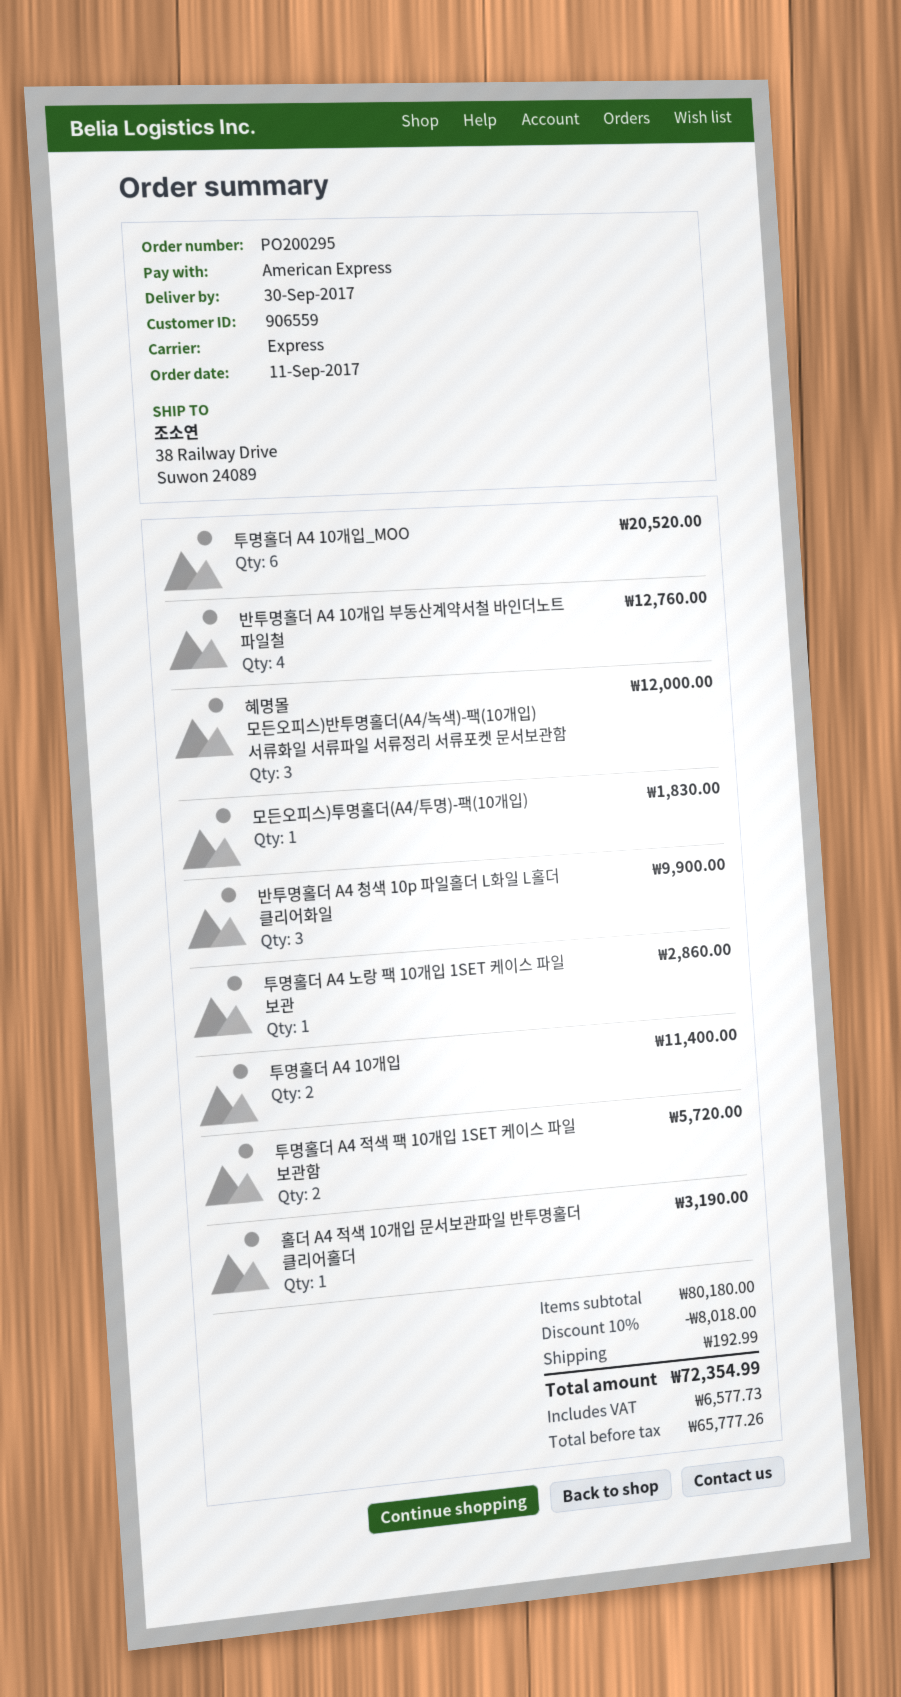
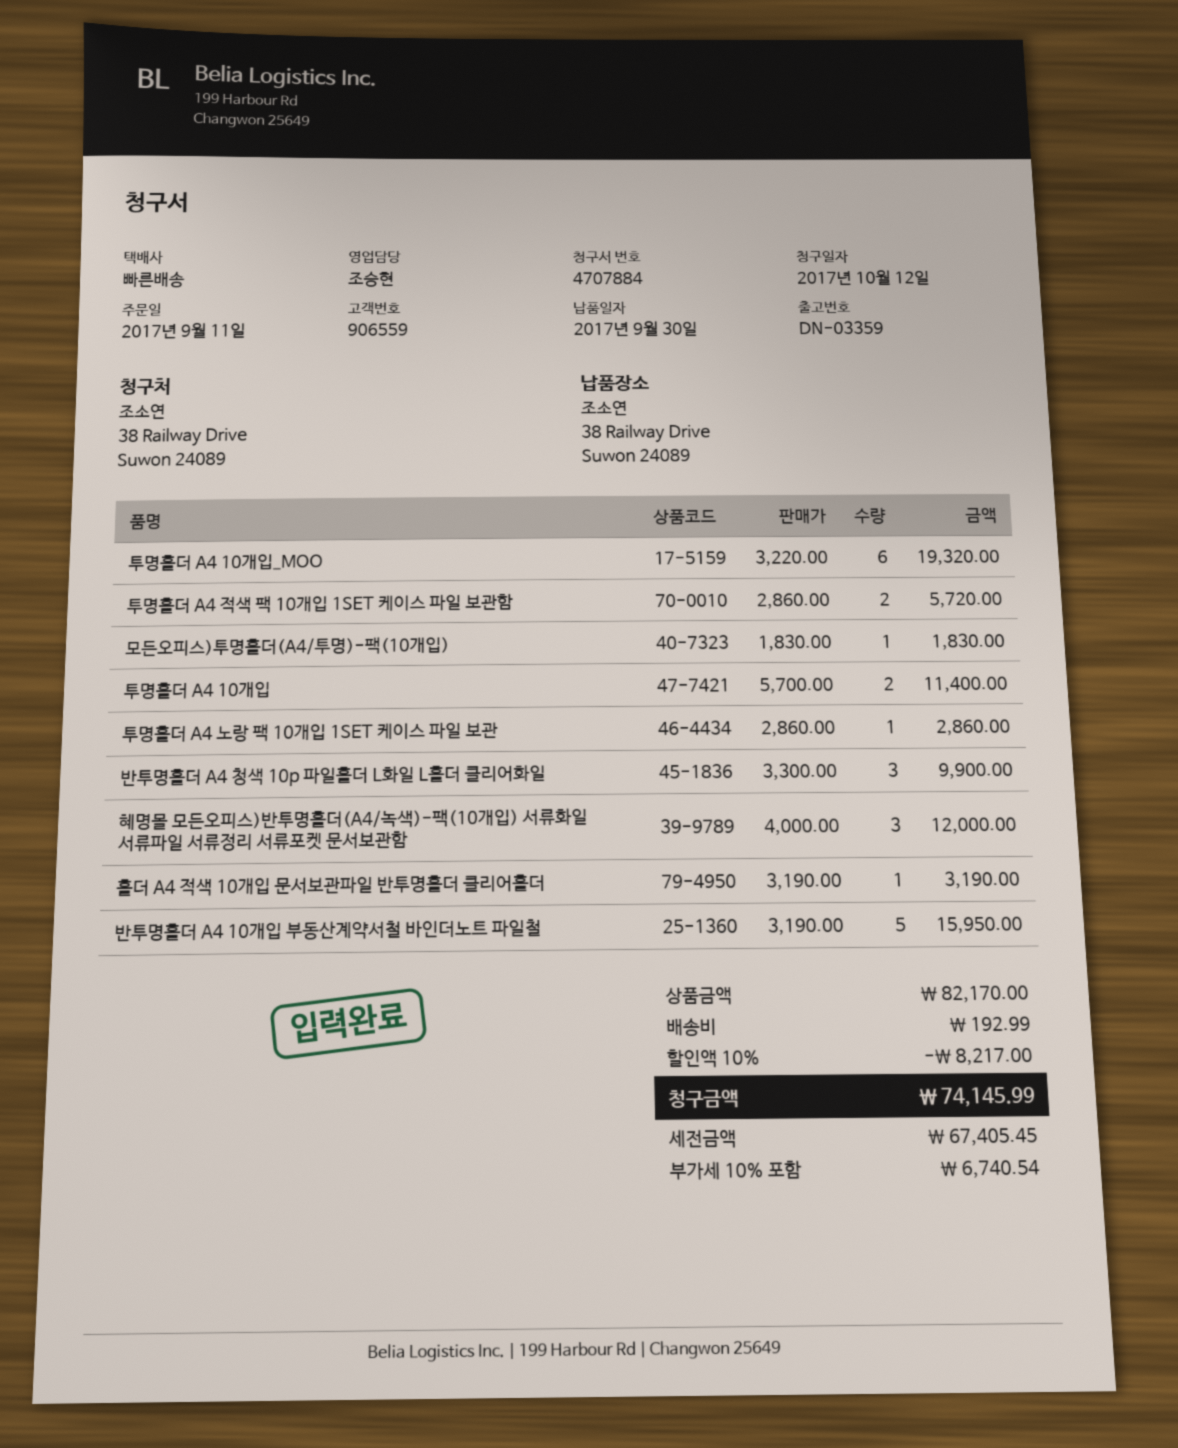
투명홀더 A4 10개입_MOO: 6 for 20520.00 -> 6 for 19320.00
반투명홀더 A4 10개입 부동산계약서철 바인더노트 파일철: 4 for 12760.00 -> 5 for 15950.00
subtotal: 80180.00 -> 82170.00
discount: 10% = 8018.00 -> 10% = 8217.00
net: 65777.26 -> 67405.45
tax: 6577.73 -> 6740.54
total: 72354.99 -> 74145.99

